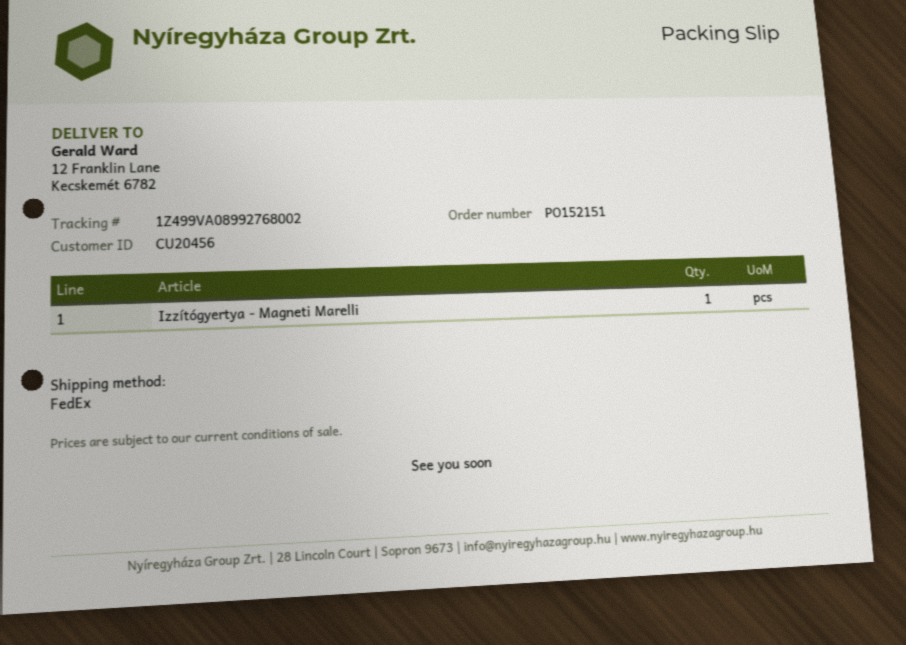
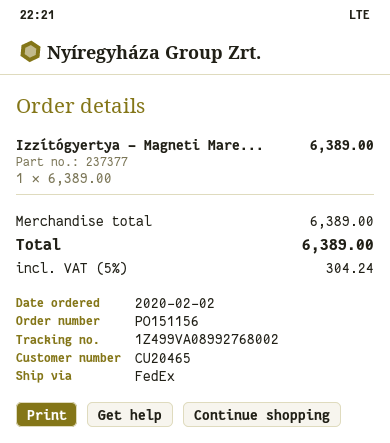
order number: PO152151 -> PO151156
customer number: CU20456 -> CU20465

